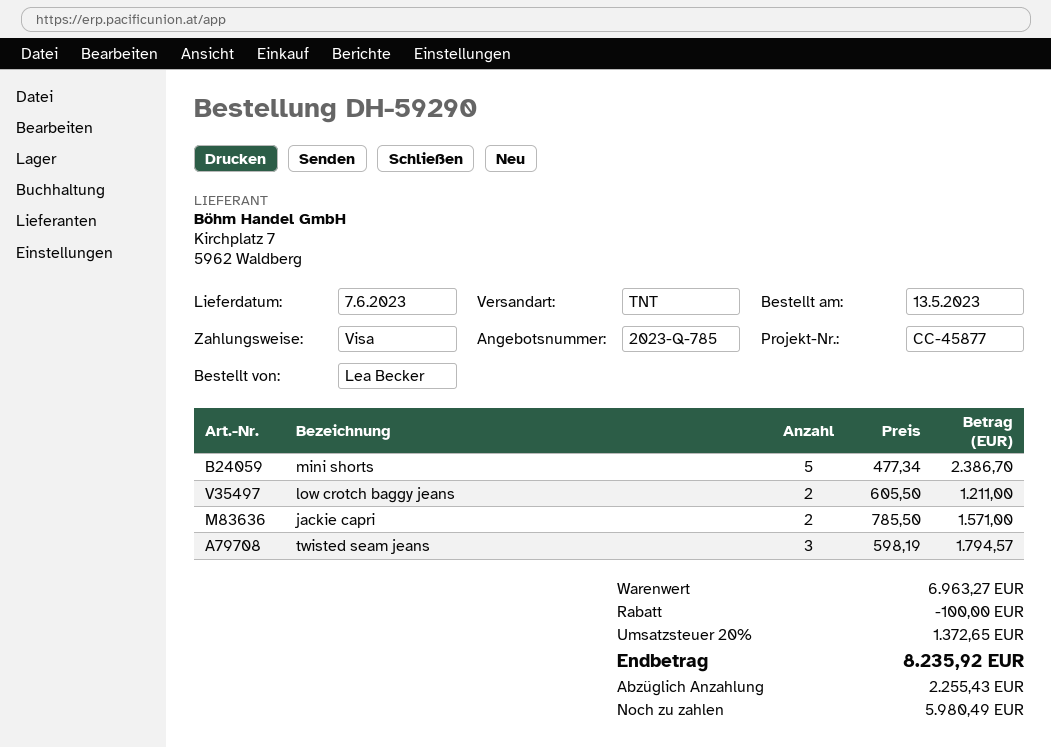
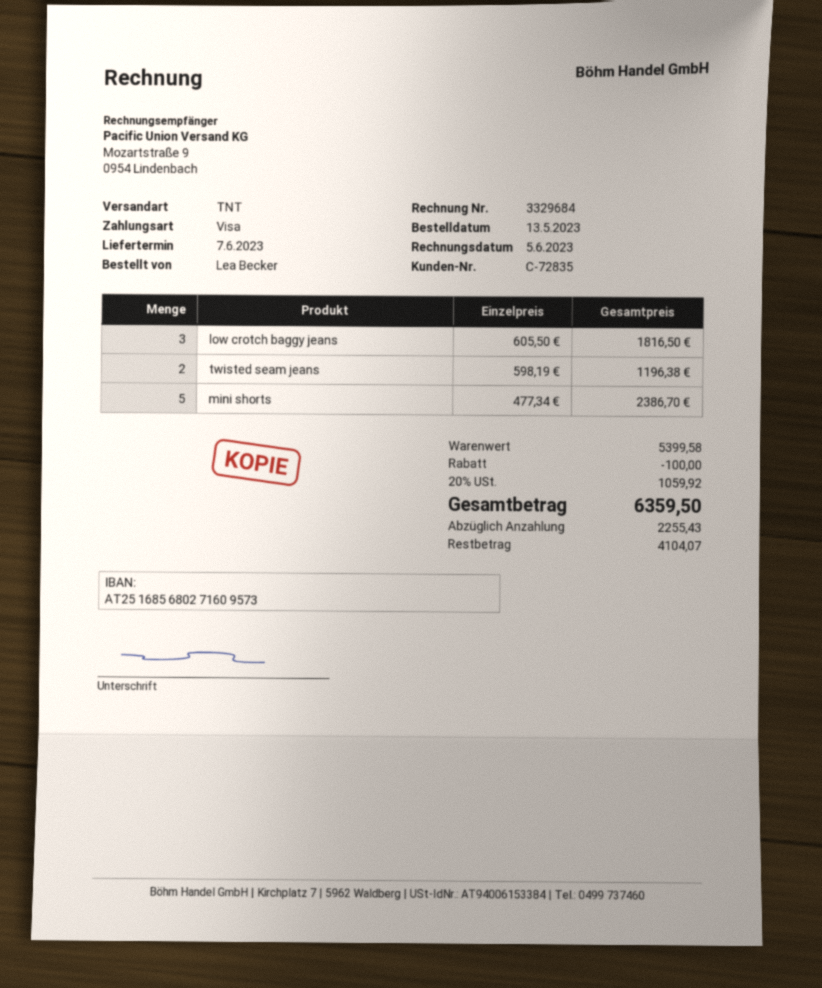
low crotch baggy jeans: 2 x 605.50 = 1211.00 -> 3 x 605.50 = 1816.50
jackie capri: 2 x 785.50 = 1571.00 -> none
twisted seam jeans: 3 x 598.19 = 1794.57 -> 2 x 598.19 = 1196.38
subtotal: 6963.27 -> 5399.58
tax: 20% = 1372.65 -> 20% = 1059.92
total: 8235.92 -> 6359.50
balance: 5980.49 -> 4104.07

